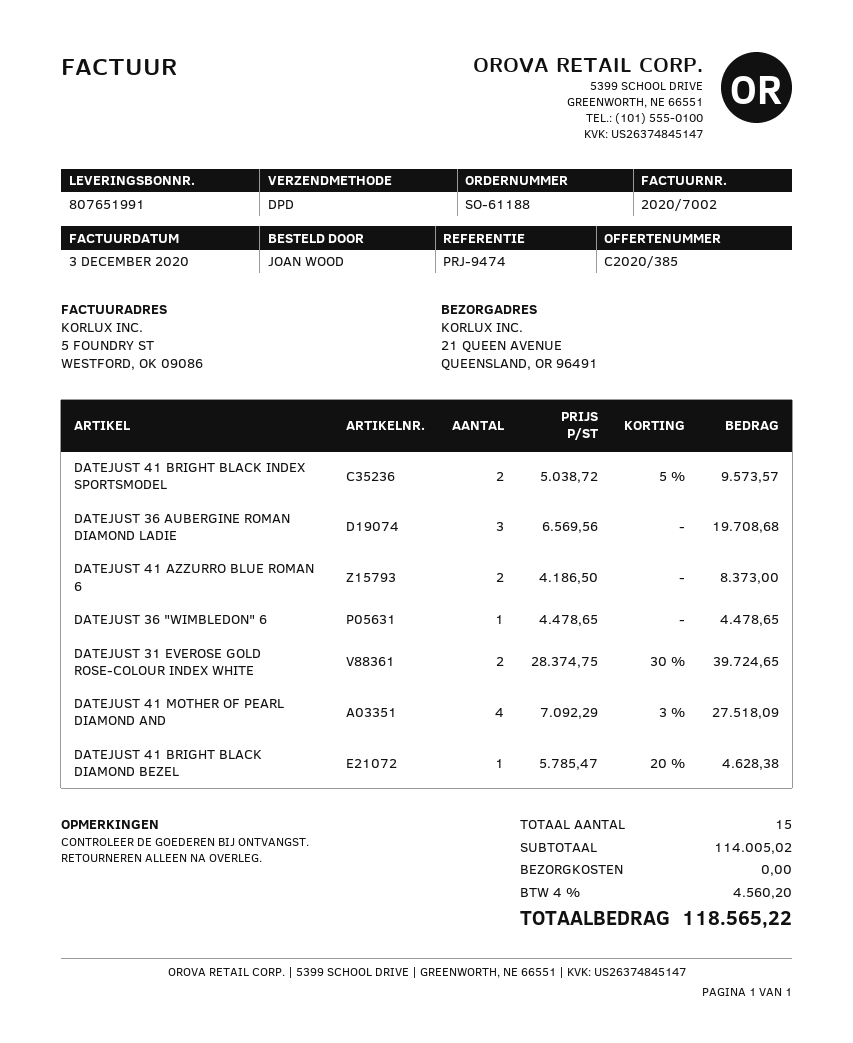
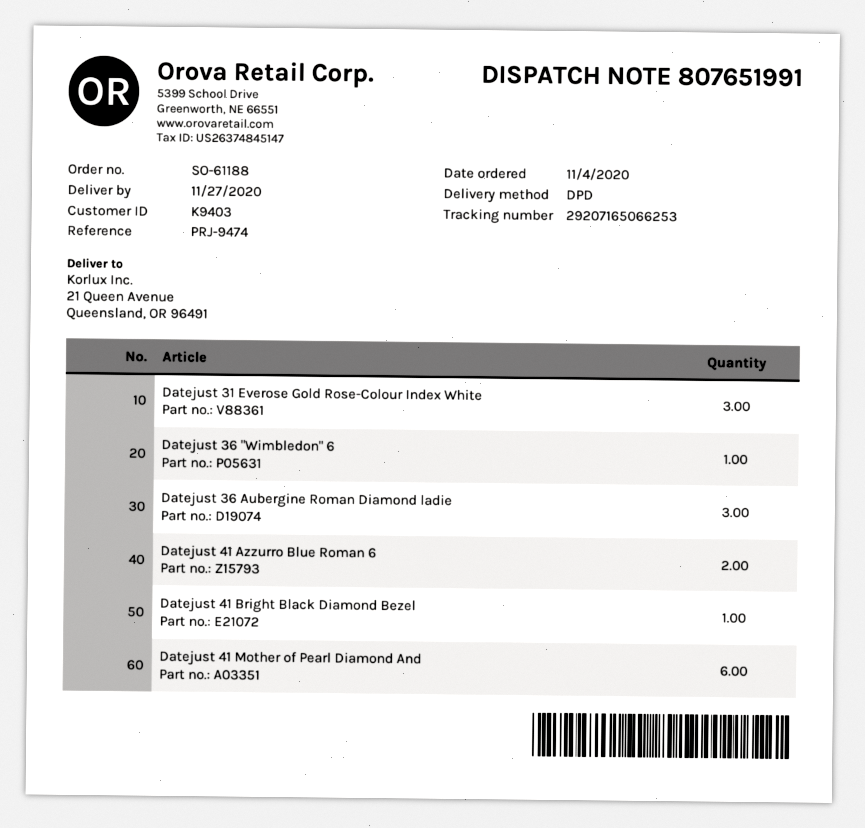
DATEJUST 41 BRIGHT BLACK INDEX SPORTSMODEL: 2 -> none
DATEJUST 31 EVEROSE GOLD ROSE-COLOUR INDEX WHITE: 2 -> 3
DATEJUST 41 MOTHER OF PEARL DIAMOND AND: 4 -> 6

